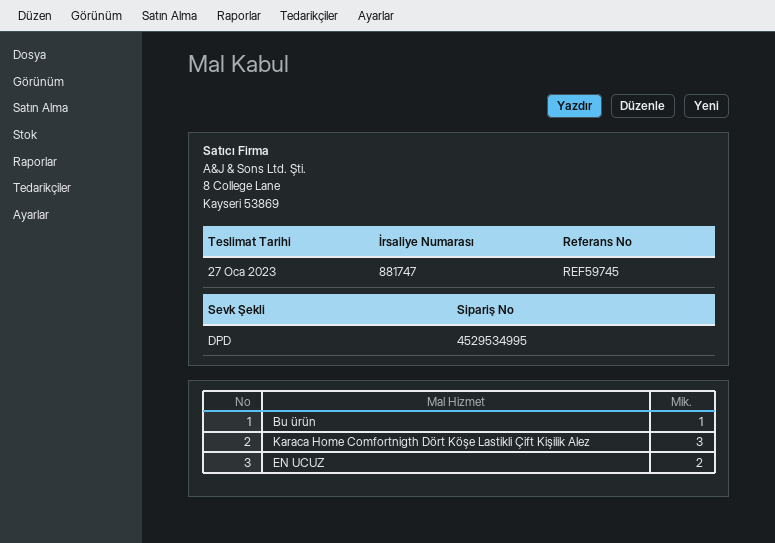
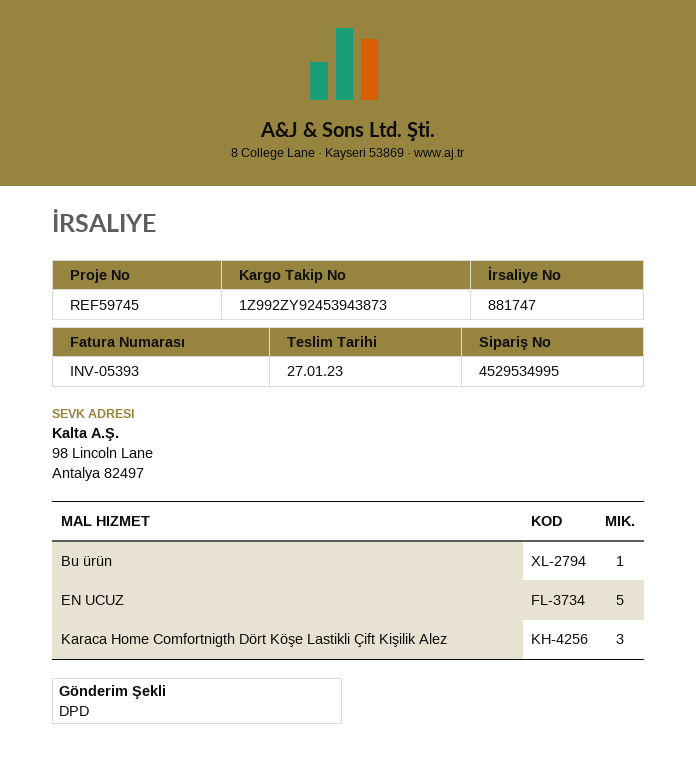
EN UCUZ: 2 -> 5

